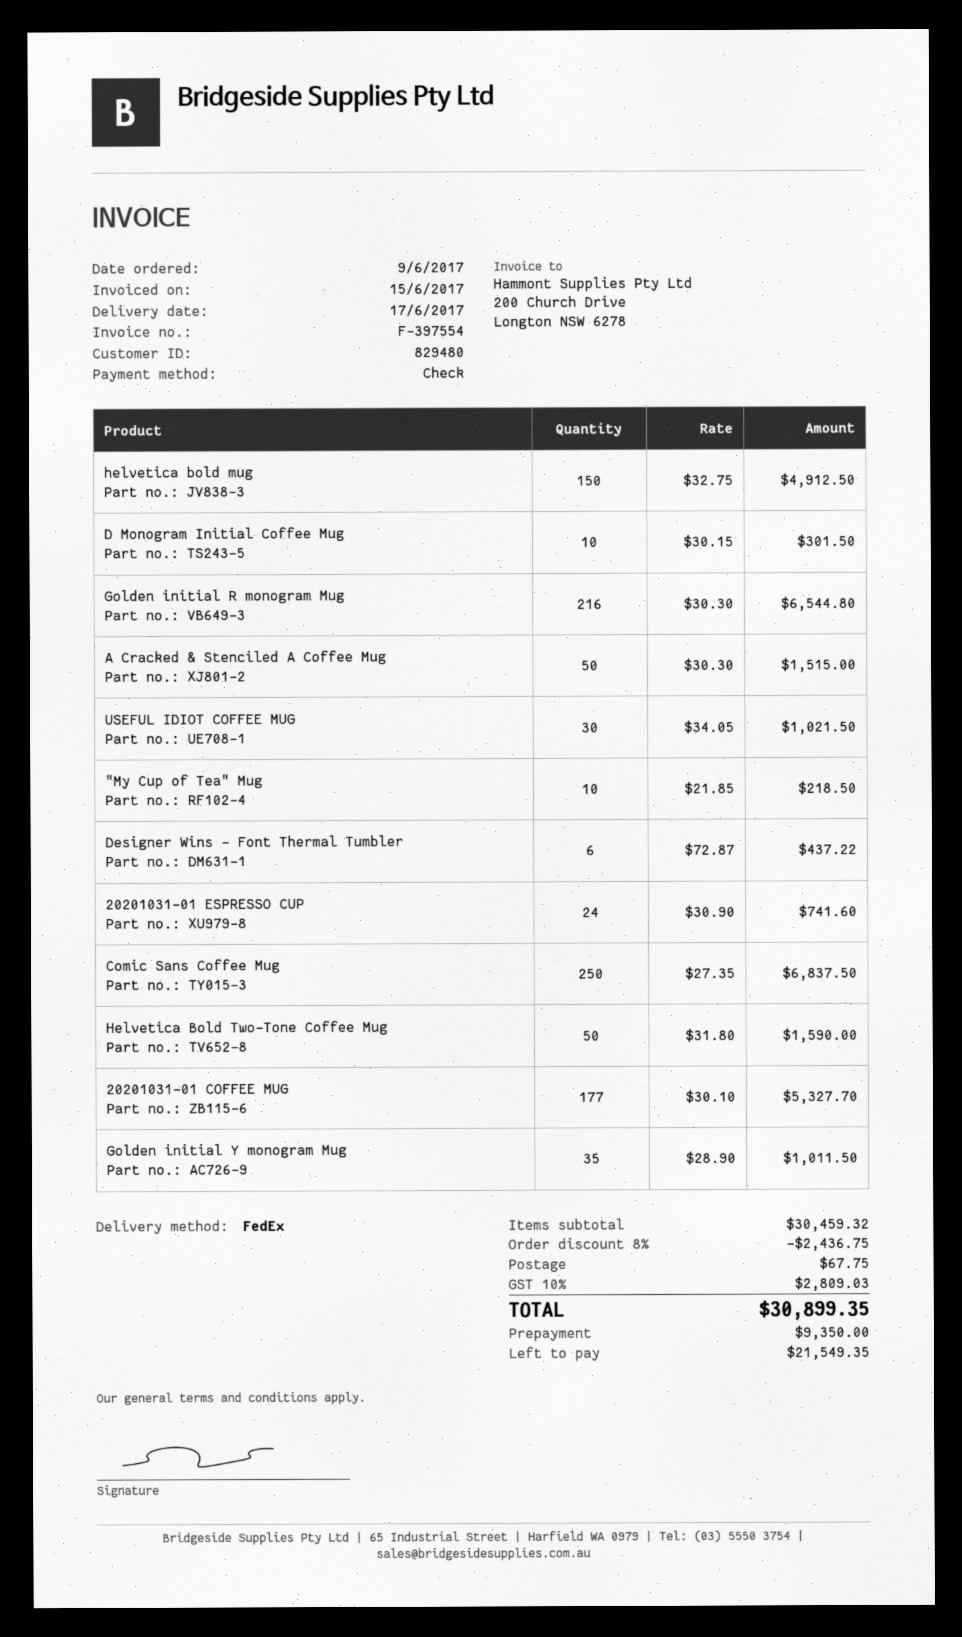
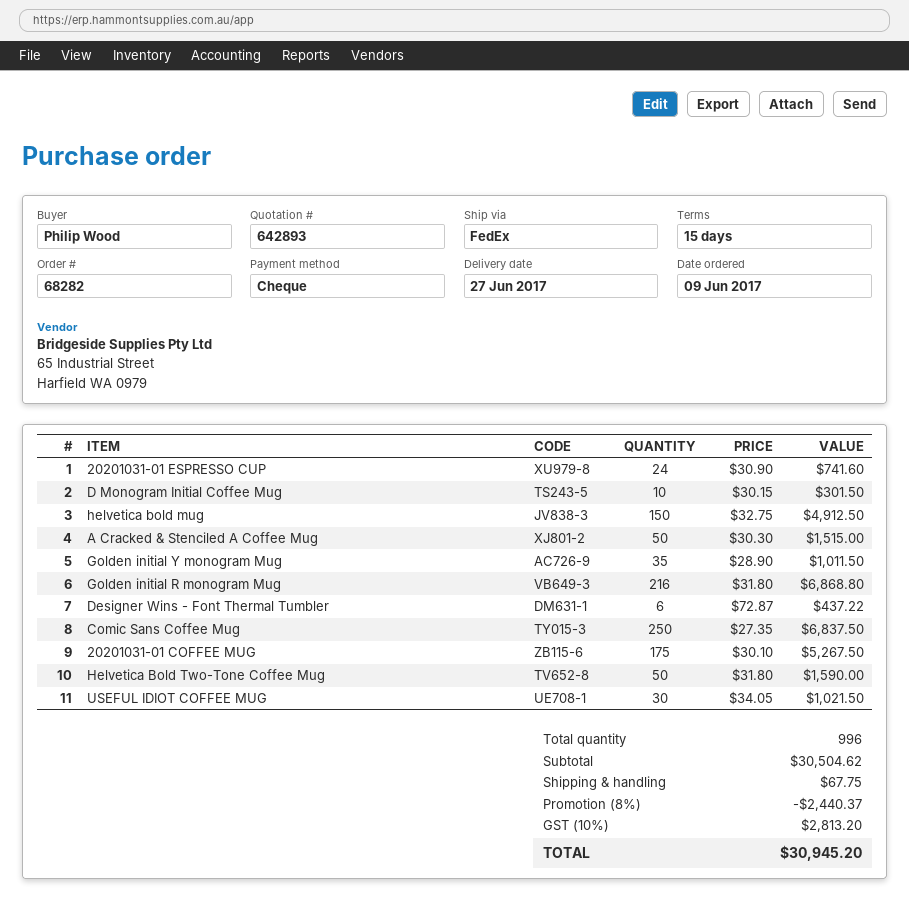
delivery date: 2017-06-17 -> 2017-06-27
Golden initial R monogram Mug: 216 x 30.30 = 6544.80 -> 216 x 31.80 = 6868.80
"My Cup of Tea" Mug: 10 x 21.85 = 218.50 -> none
20201031-01 COFFEE MUG: 177 x 30.10 = 5327.70 -> 175 x 30.10 = 5267.50
subtotal: 30459.32 -> 30504.62
discount: 8% = 2436.75 -> 8% = 2440.37
tax: 10% = 2809.03 -> 10% = 2813.20
total: 30899.35 -> 30945.20

